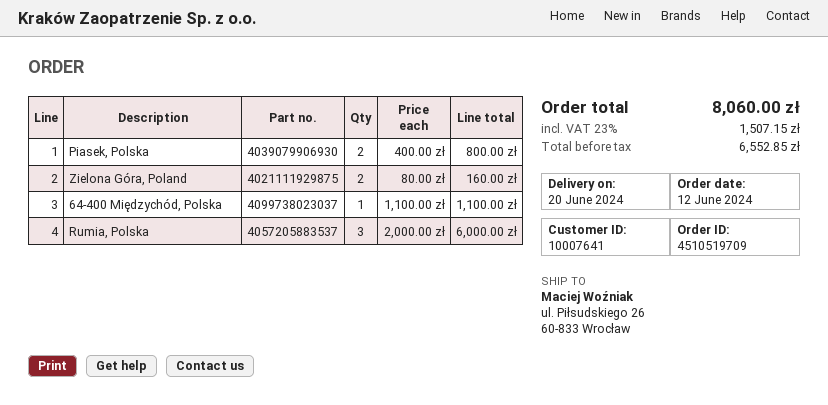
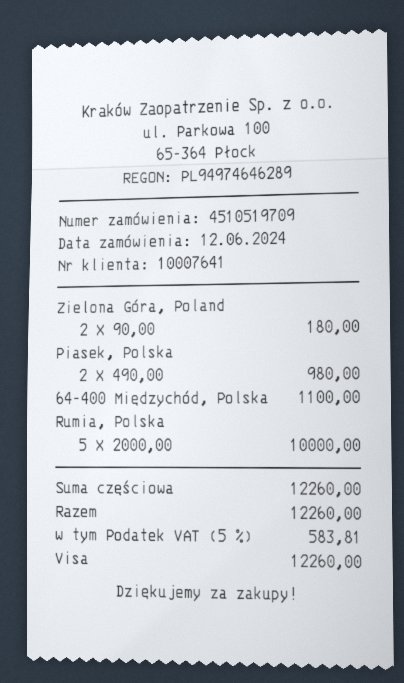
Piasek, Polska: 2 x 400.00 = 800.00 -> 2 x 490.00 = 980.00
Zielona Góra, Poland: 2 x 80.00 = 160.00 -> 2 x 90.00 = 180.00
Rumia, Polska: 3 x 2000.00 = 6000.00 -> 5 x 2000.00 = 10000.00
tax: 23% = 1507.15 -> 5% = 583.81
total: 8060.00 -> 12260.00

